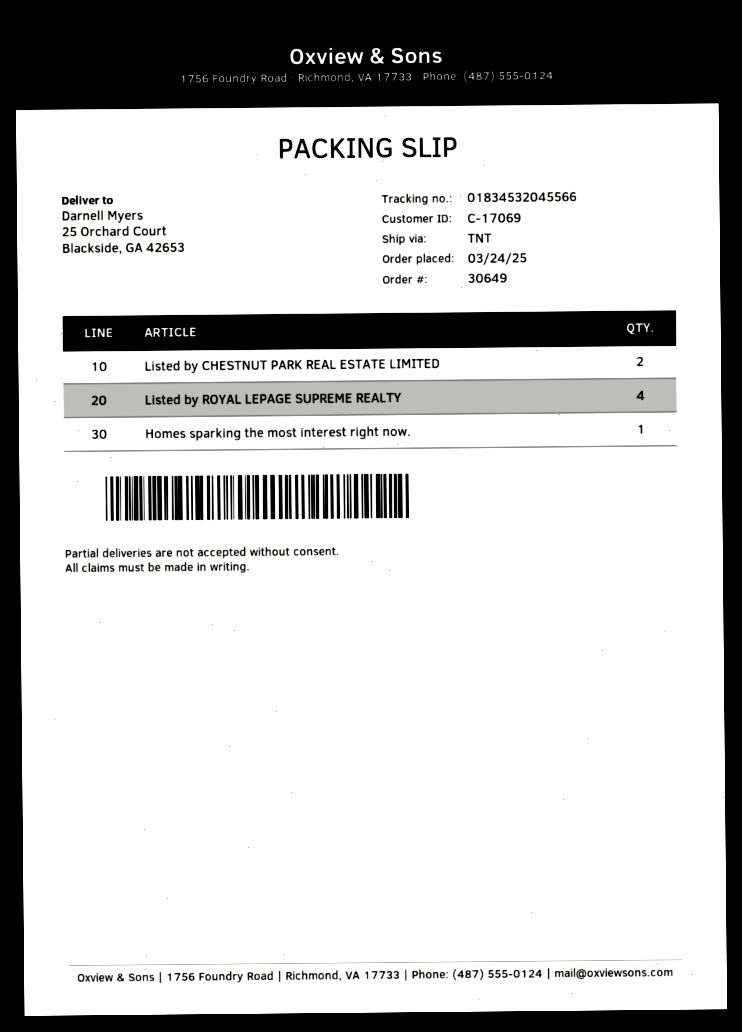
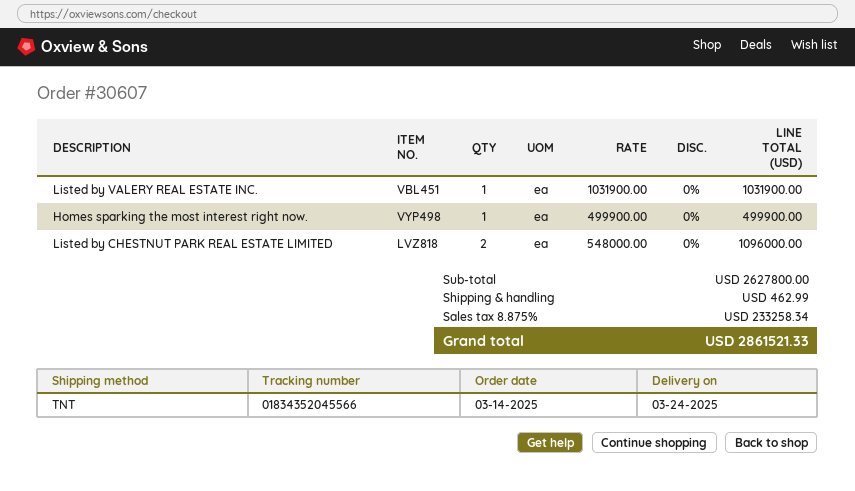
order number: 30649 -> 30607
order date: 2025-03-24 -> 2025-03-14
tracking number: 01834532045566 -> 01834352045566
Listed by ROYAL LEPAGE SUPREME REALTY: 4 -> none
Listed by VALERY REAL ESTATE INC.: none -> 1

